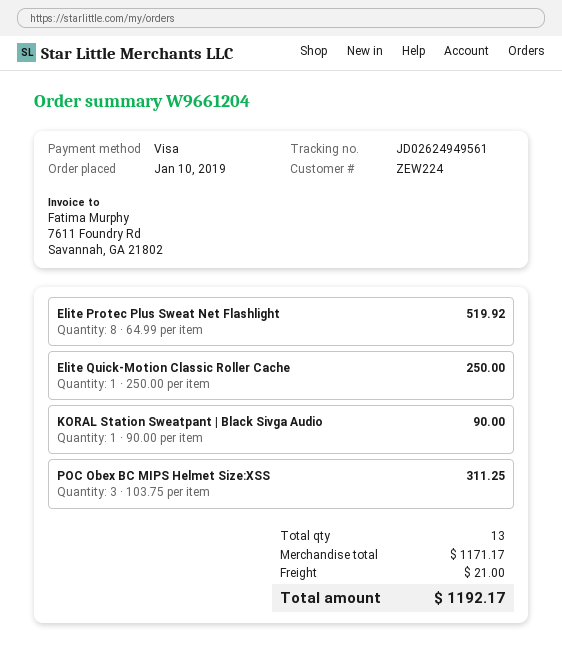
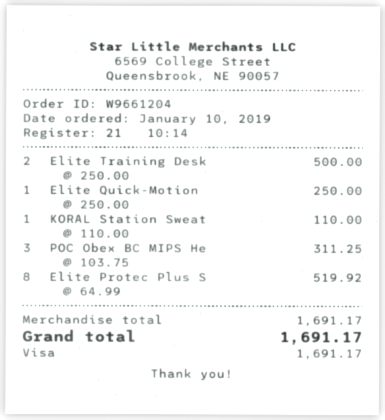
KORAL Station Sweatpant | Black Sivga Audio: 1 x 90.00 = 90.00 -> 1 x 110.00 = 110.00
Elite Training Desk: none -> 2 x 250.00 = 500.00
subtotal: 1171.17 -> 1691.17
shipping: 21.00 -> none
total: 1192.17 -> 1691.17

